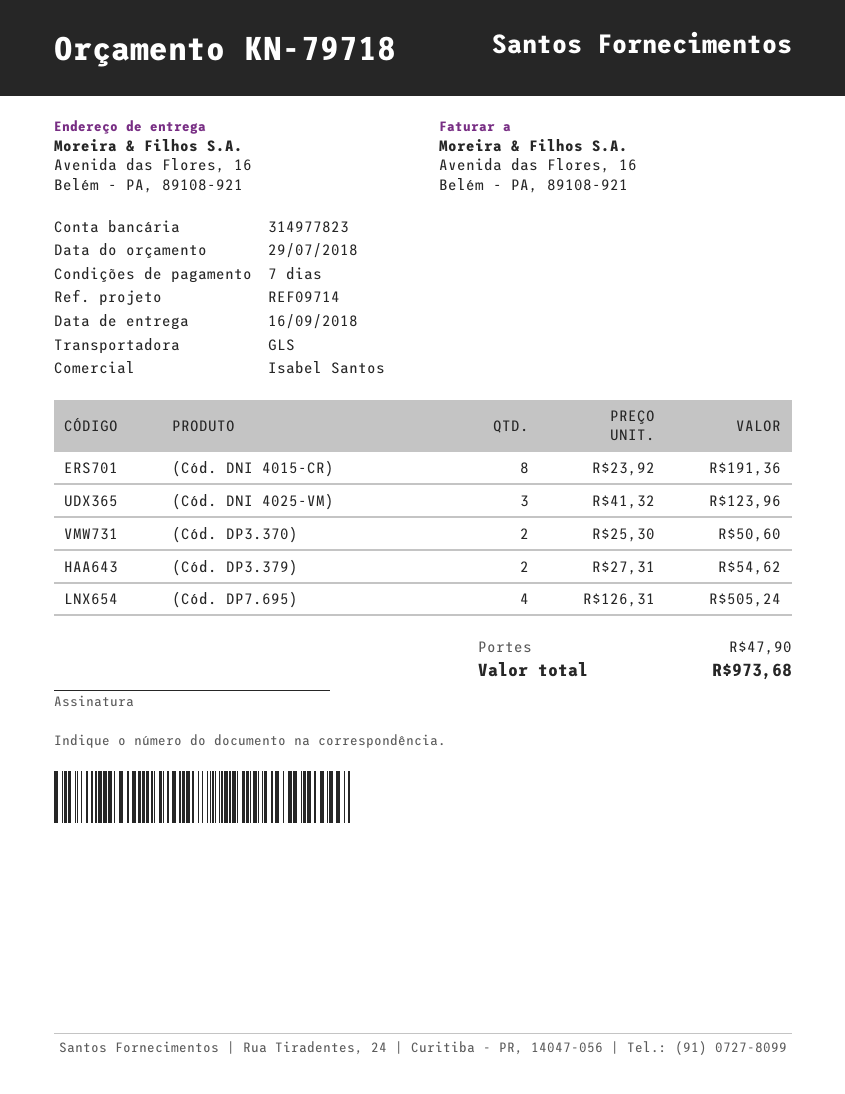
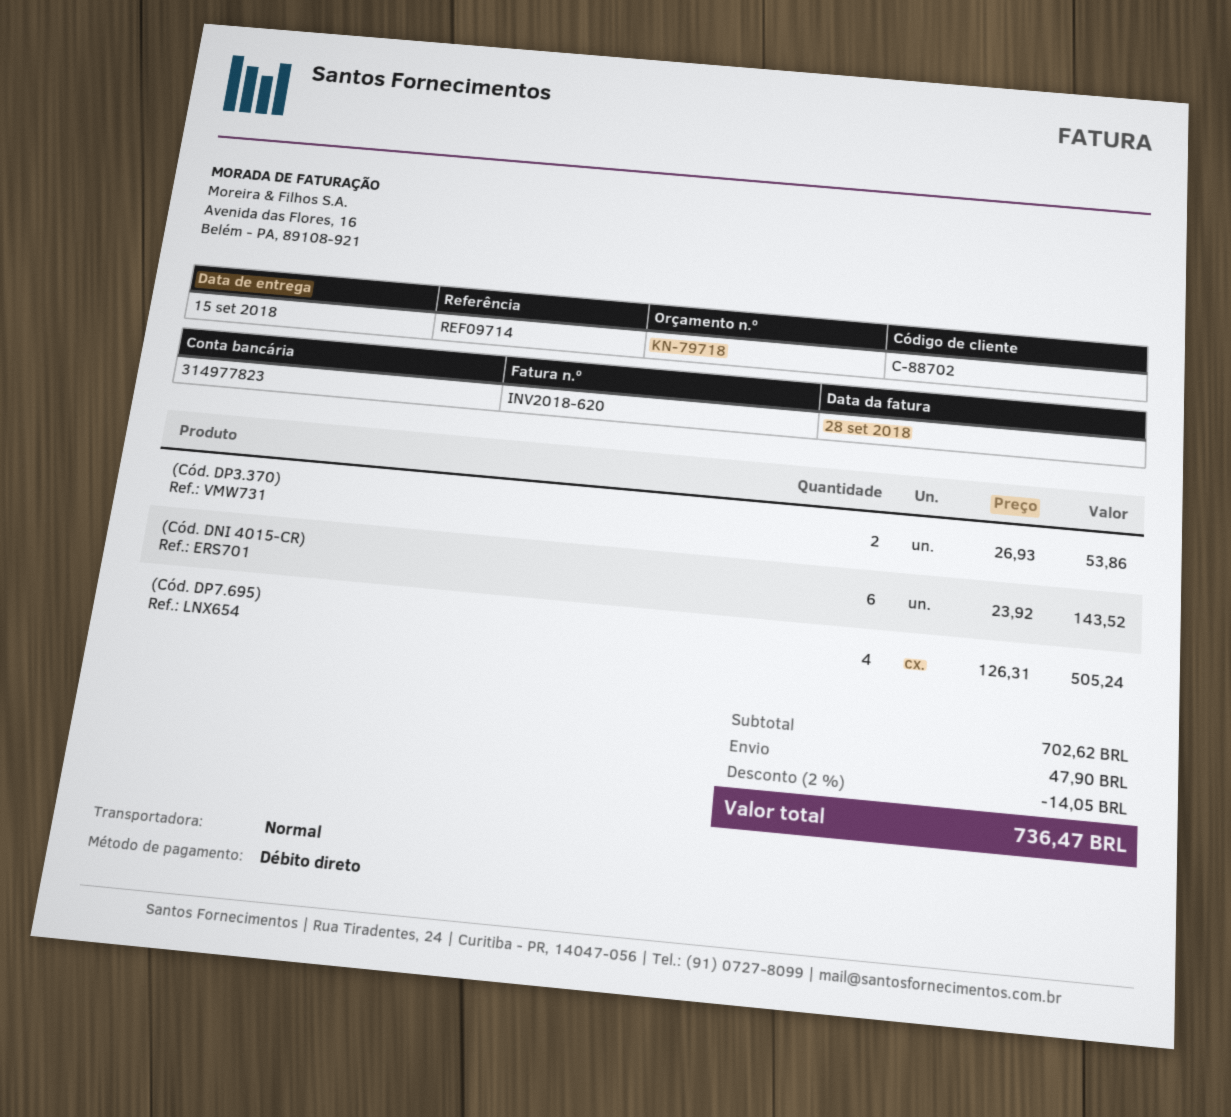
delivery date: 2018-09-16 -> 2018-09-15
shipping method: GLS -> standard
(Cód. DNI 4015-CR): 8 x 23.92 = 191.36 -> 6 x 23.92 = 143.52
(Cód. DNI 4025-VM): 3 x 41.32 = 123.96 -> none
(Cód. DP3.370): 2 x 25.30 = 50.60 -> 2 x 26.93 = 53.86
(Cód. DP3.379): 2 x 27.31 = 54.62 -> none
discount: none -> 2% = 14.05
total: 973.68 -> 736.47

